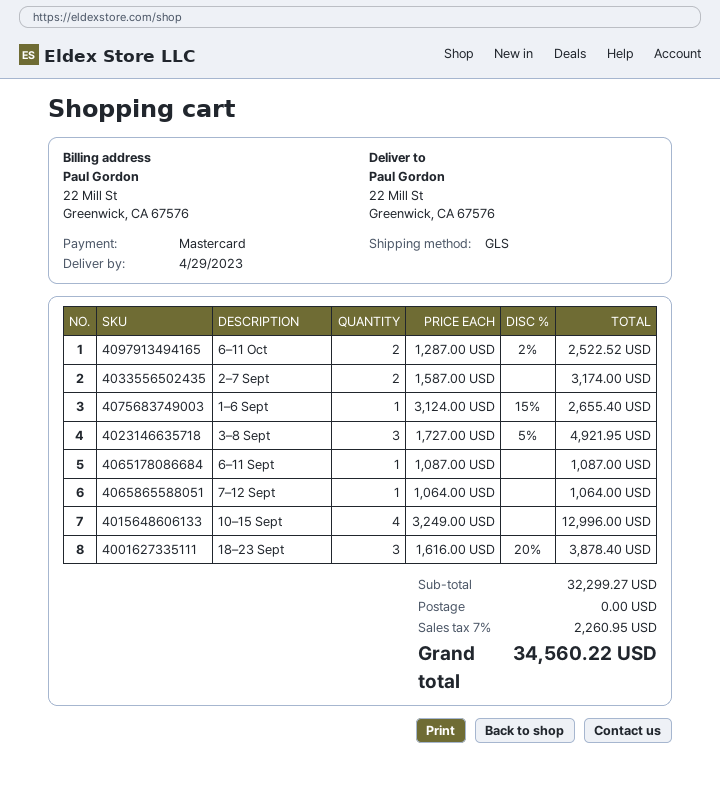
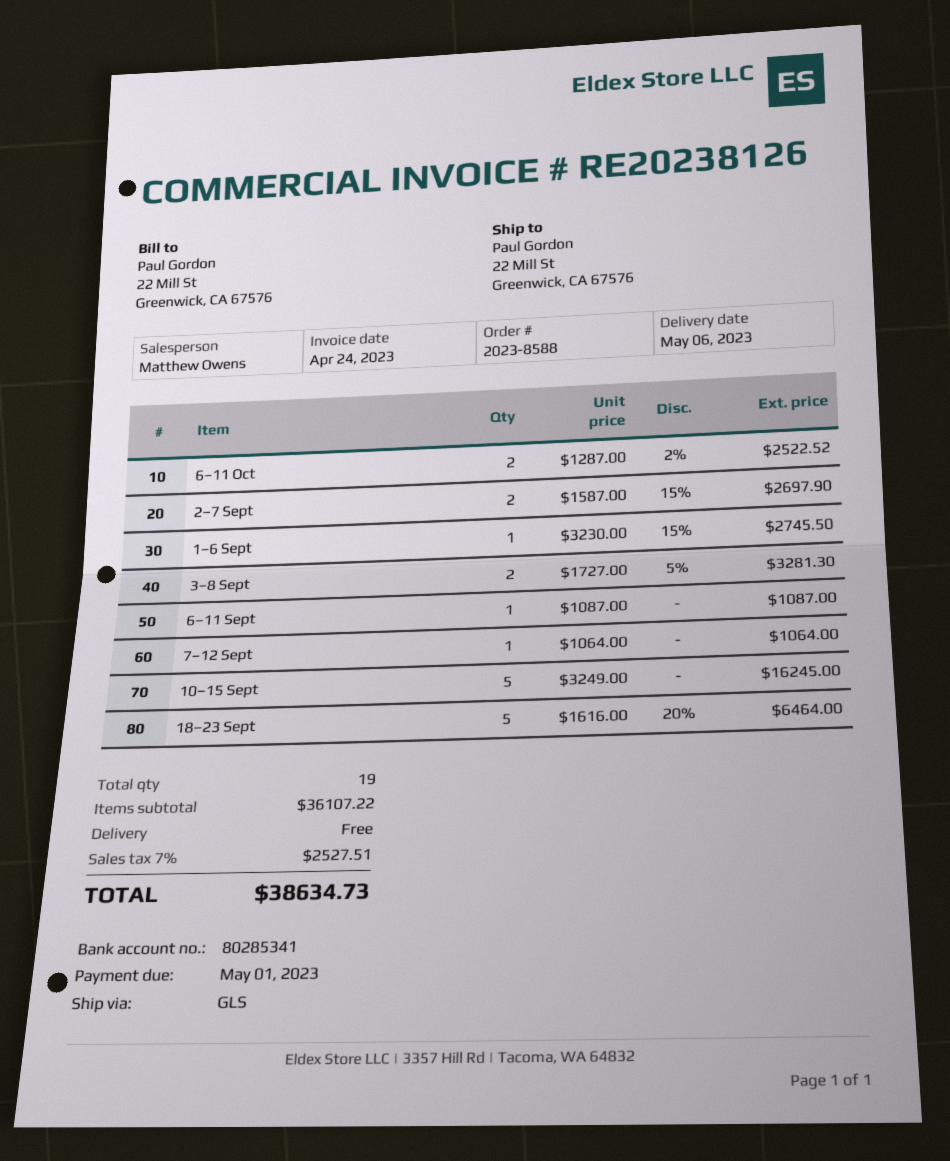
delivery date: 2023-04-29 -> 2023-05-06
2–7 Sept: 2 x 1587.00 = 3174.00 -> 2 x 1587.00 - 15% = 2697.90
1–6 Sept: 1 x 3124.00 - 15% = 2655.40 -> 1 x 3230.00 - 15% = 2745.50
3–8 Sept: 3 x 1727.00 - 5% = 4921.95 -> 2 x 1727.00 - 5% = 3281.30
10–15 Sept: 4 x 3249.00 = 12996.00 -> 5 x 3249.00 = 16245.00
18–23 Sept: 3 x 1616.00 - 20% = 3878.40 -> 5 x 1616.00 - 20% = 6464.00
subtotal: 32299.27 -> 36107.22
tax: 7% = 2260.95 -> 7% = 2527.51
total: 34560.22 -> 38634.73

